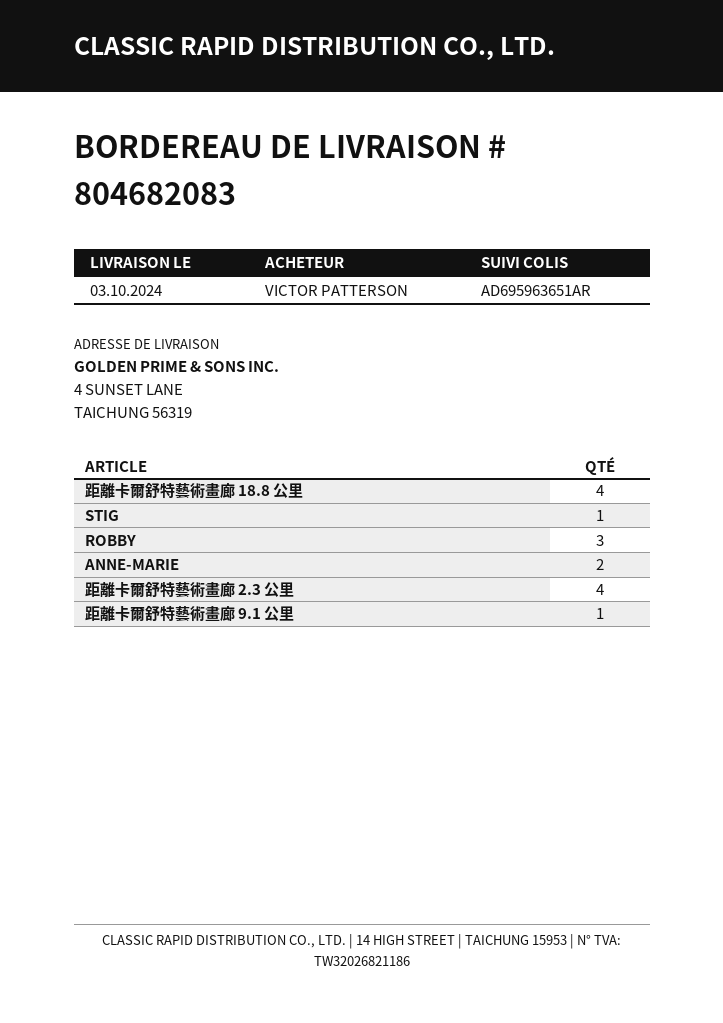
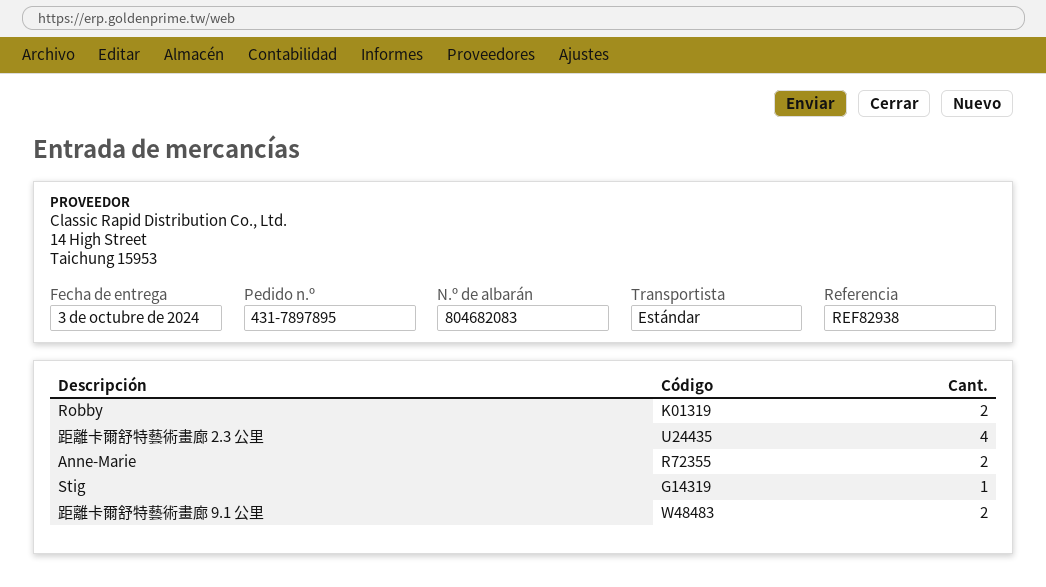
距離卡爾舒特藝術畫廊 18.8 公里: 4 -> none
ROBBY: 3 -> 2
距離卡爾舒特藝術畫廊 9.1 公里: 1 -> 2

